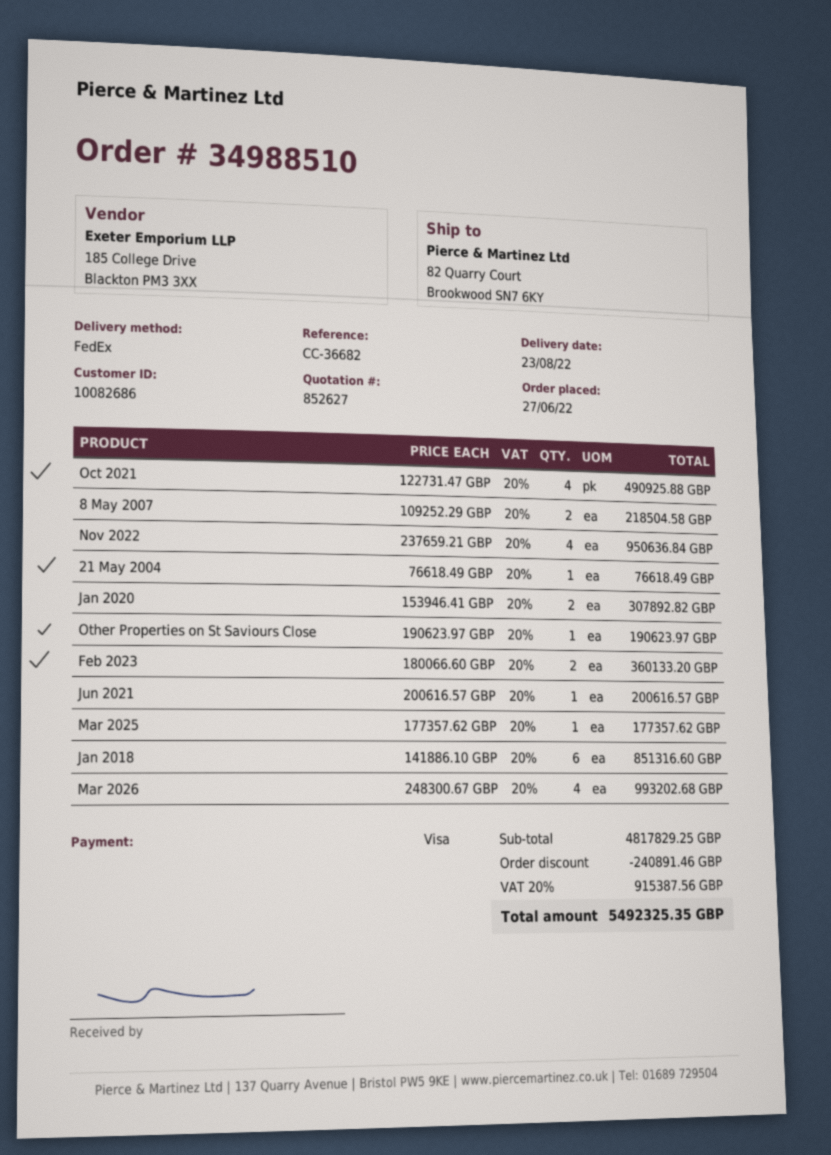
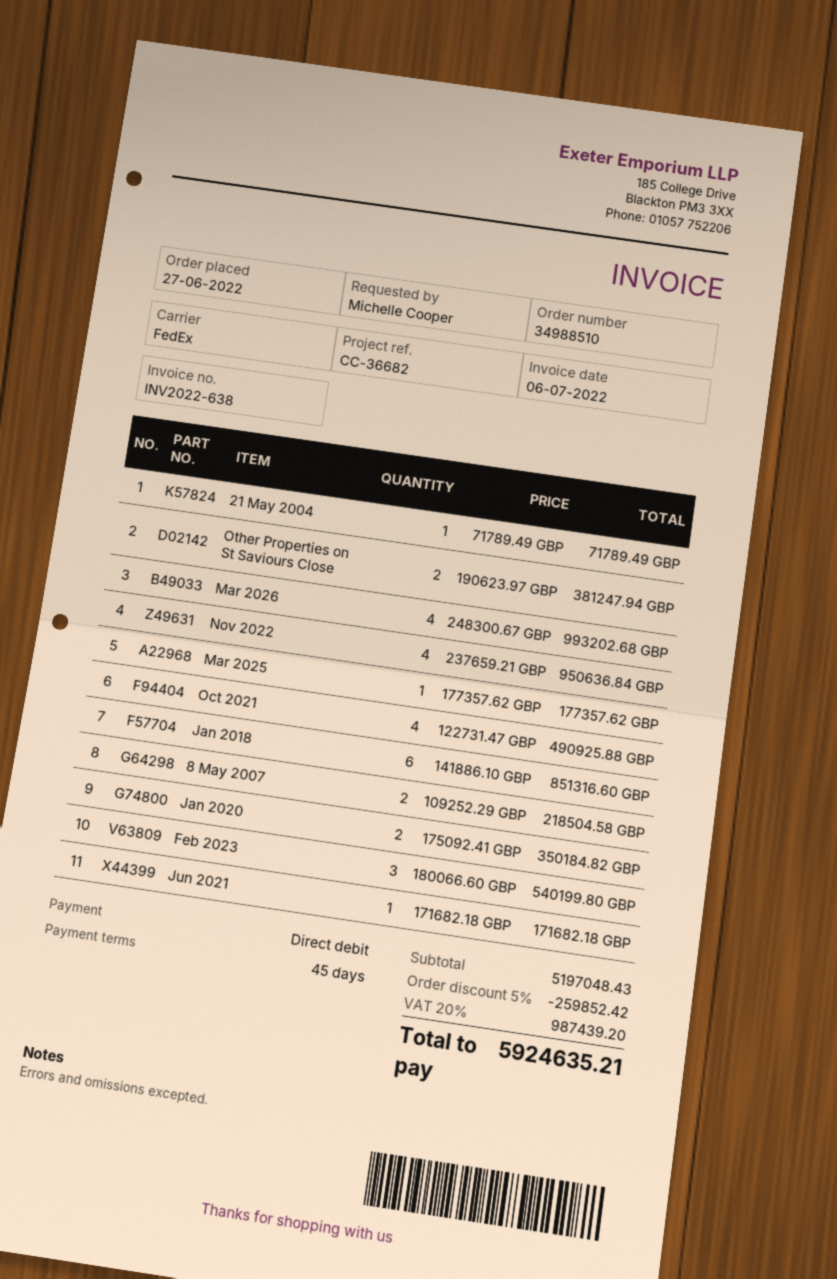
payment method: Visa -> direct debit
21 May 2004: 1 x 76618.49 = 76618.49 -> 1 x 71789.49 = 71789.49
Jan 2020: 2 x 153946.41 = 307892.82 -> 2 x 175092.41 = 350184.82
Other Properties on St Saviours Close: 1 x 190623.97 = 190623.97 -> 2 x 190623.97 = 381247.94
Feb 2023: 2 x 180066.60 = 360133.20 -> 3 x 180066.60 = 540199.80
Jun 2021: 1 x 200616.57 = 200616.57 -> 1 x 171682.18 = 171682.18
subtotal: 4817829.25 -> 5197048.43
discount: 240891.46 -> 259852.42
tax: 20% = 915387.56 -> 20% = 987439.20
total: 5492325.35 -> 5924635.21

